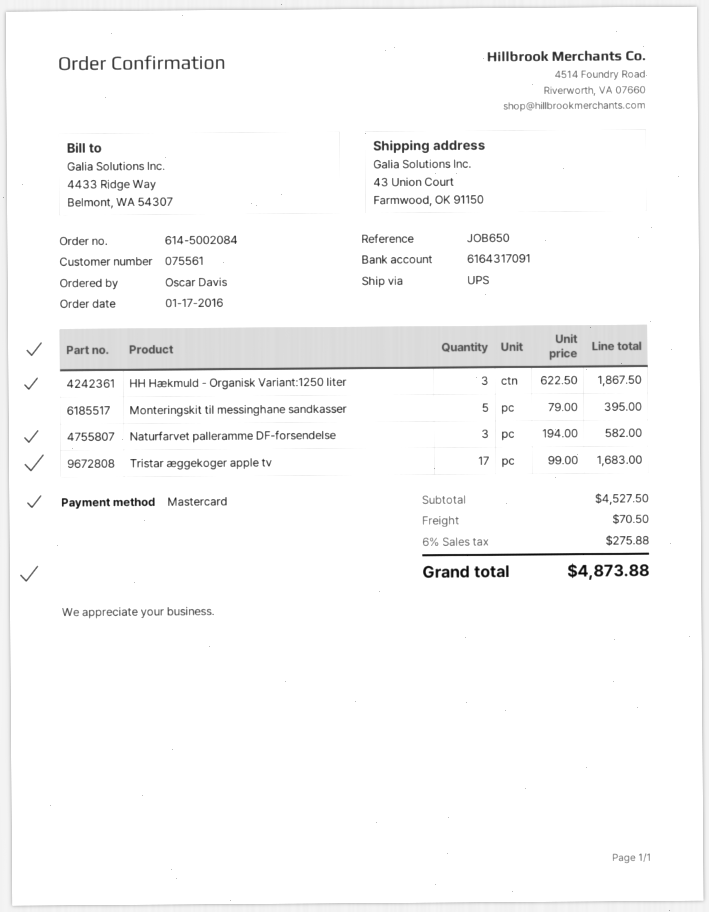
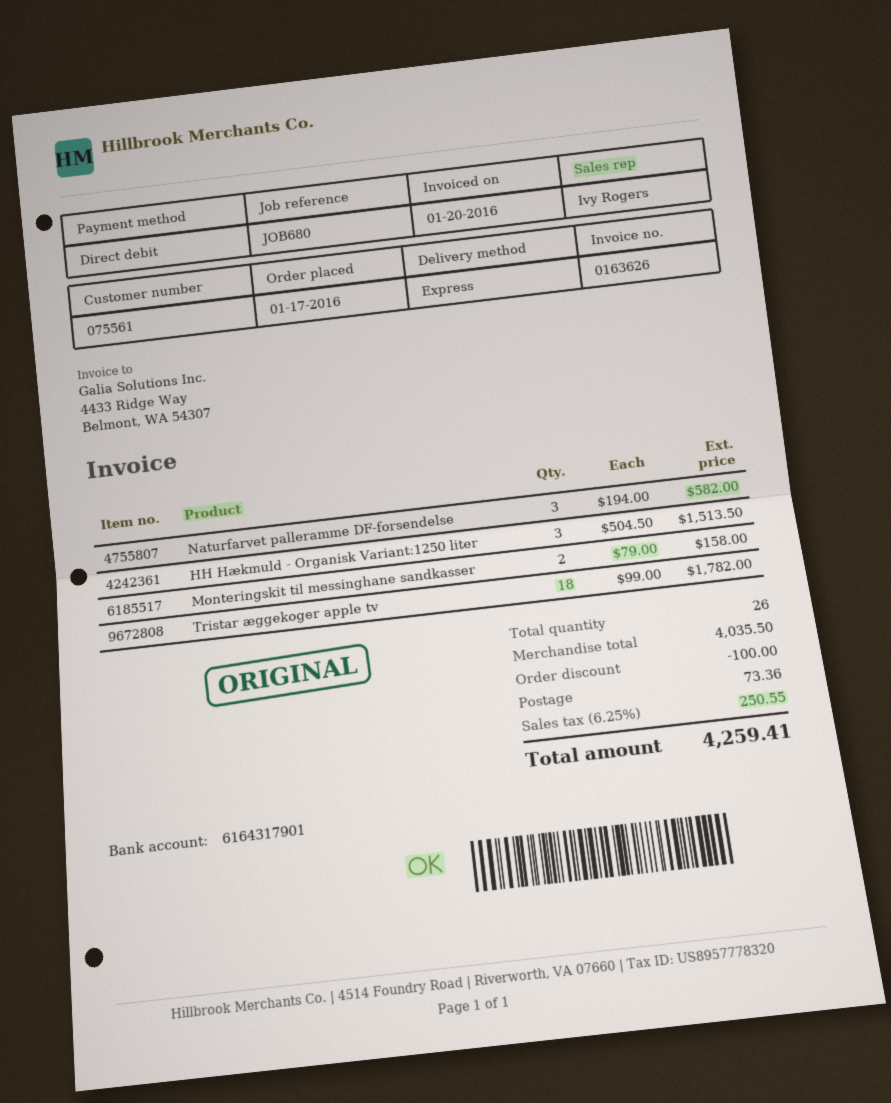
reference: JOB650 -> JOB680
payment method: Mastercard -> direct debit
bank account: 6164317091 -> 6164317901
shipping method: UPS -> express
HH Hækmuld - Organisk Variant:1250 liter: 3 x 622.50 = 1867.50 -> 3 x 504.50 = 1513.50
Monteringskit til messinghane sandkasser: 5 x 79.00 = 395.00 -> 2 x 79.00 = 158.00
Tristar æggekoger apple tv: 17 x 99.00 = 1683.00 -> 18 x 99.00 = 1782.00
subtotal: 4527.50 -> 4035.50
discount: none -> 100.00
shipping: 70.50 -> 73.36
tax: 6% = 275.88 -> 6.25% = 250.55
total: 4873.88 -> 4259.41

